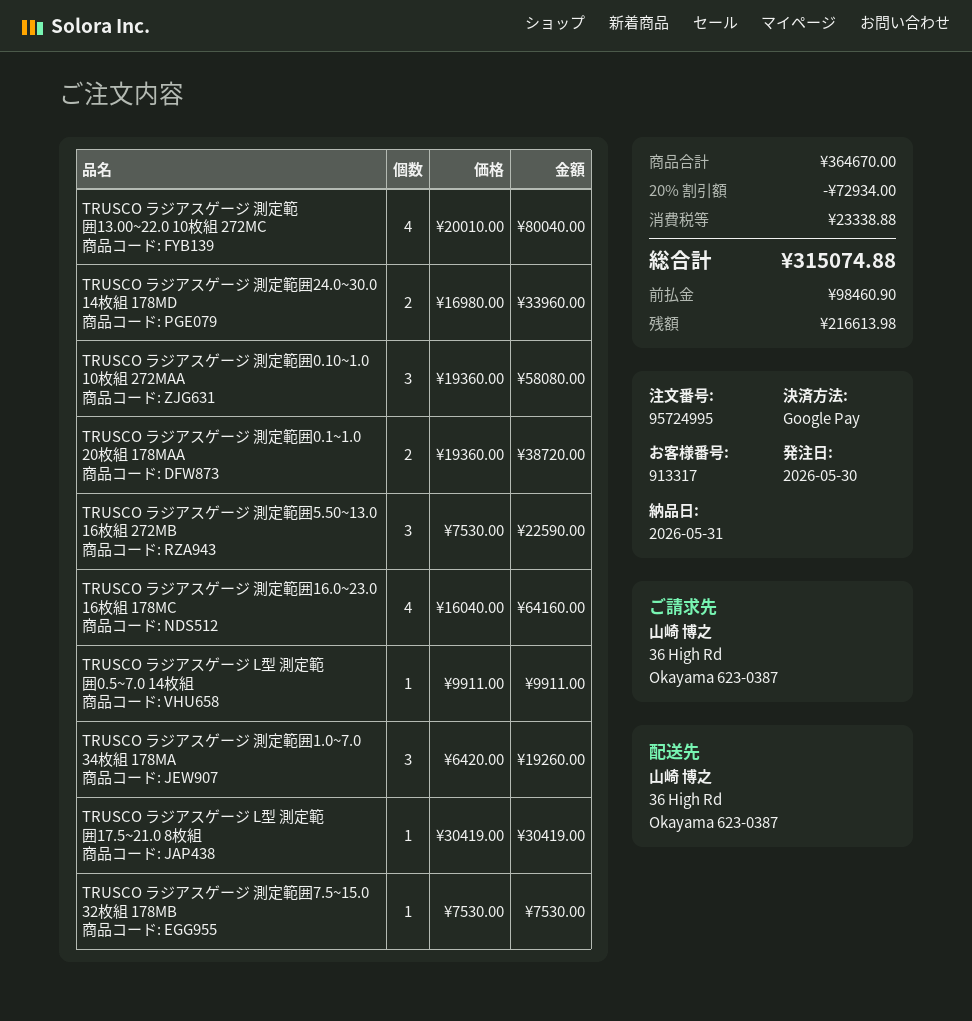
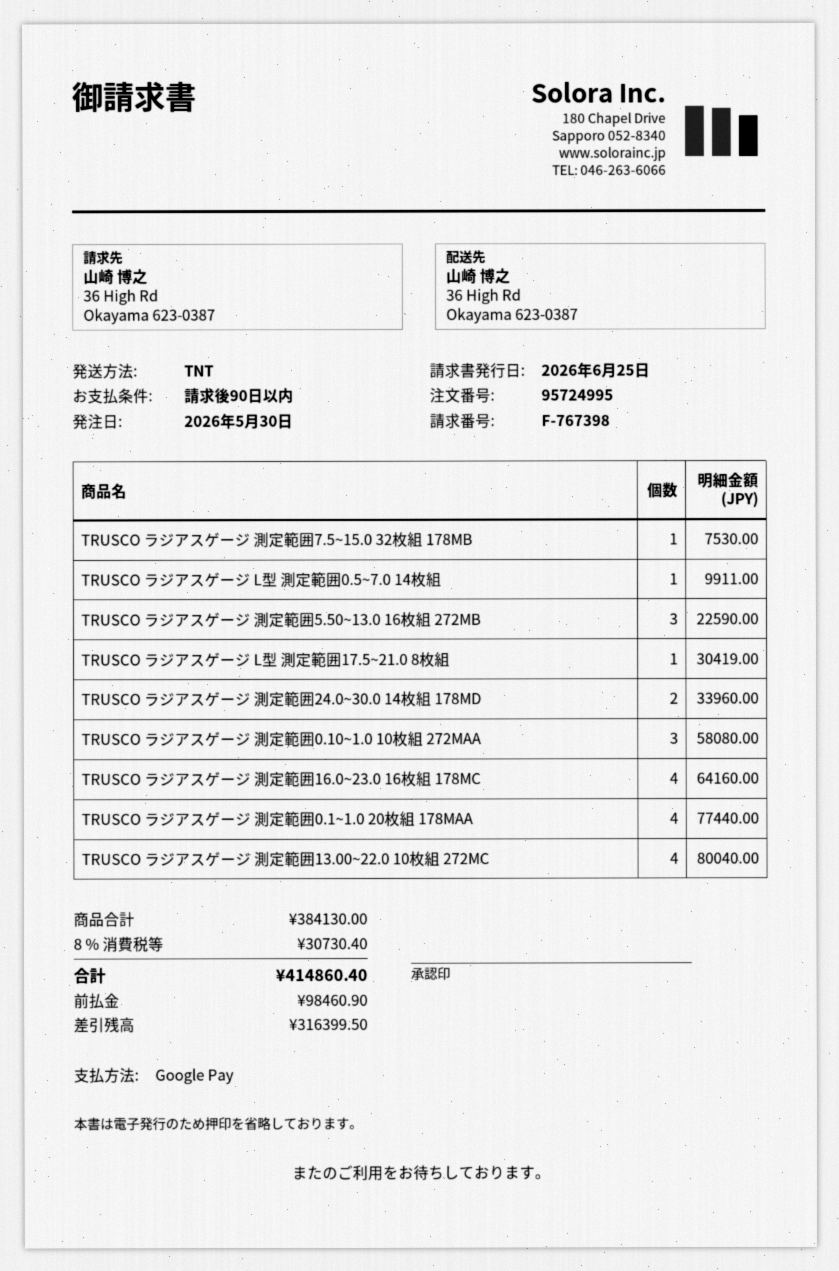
TRUSCO ラジアスゲージ 測定範囲0.1~1.0 20枚組 178MAA: 2 for 38720.00 -> 4 for 77440.00
TRUSCO ラジアスゲージ 測定範囲1.0~7.0 34枚組 178MA: 3 for 19260.00 -> none
subtotal: 364670.00 -> 384130.00
discount: 20% = 72934.00 -> none
tax: 23338.88 -> 30730.40
total: 315074.88 -> 414860.40
balance: 216613.98 -> 316399.50

